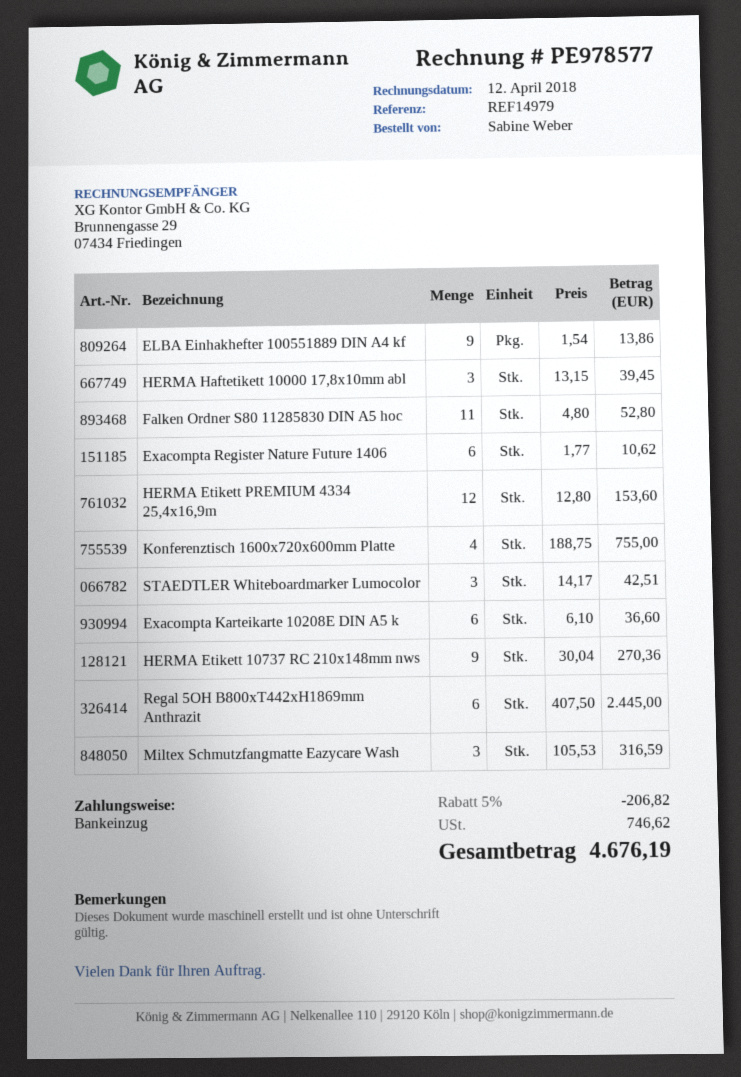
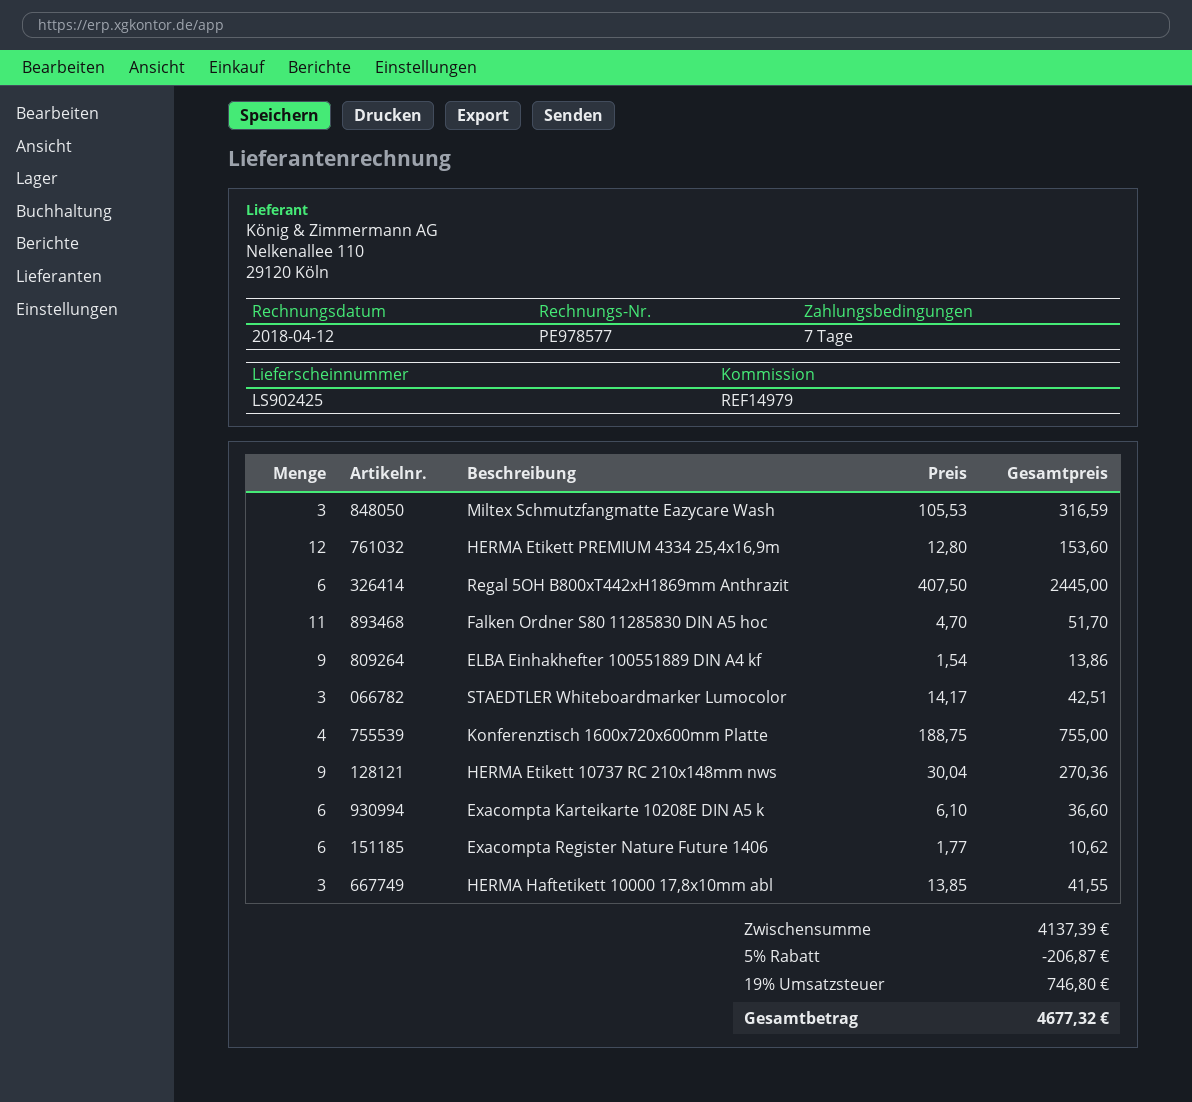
HERMA Haftetikett 10000 17,8x10mm abl: 3 x 13.15 = 39.45 -> 3 x 13.85 = 41.55
Falken Ordner S80 11285830 DIN A5 hoc: 11 x 4.80 = 52.80 -> 11 x 4.70 = 51.70
discount: 5% = 206.82 -> 5% = 206.87
tax: 746.62 -> 746.80
total: 4676.19 -> 4677.32

